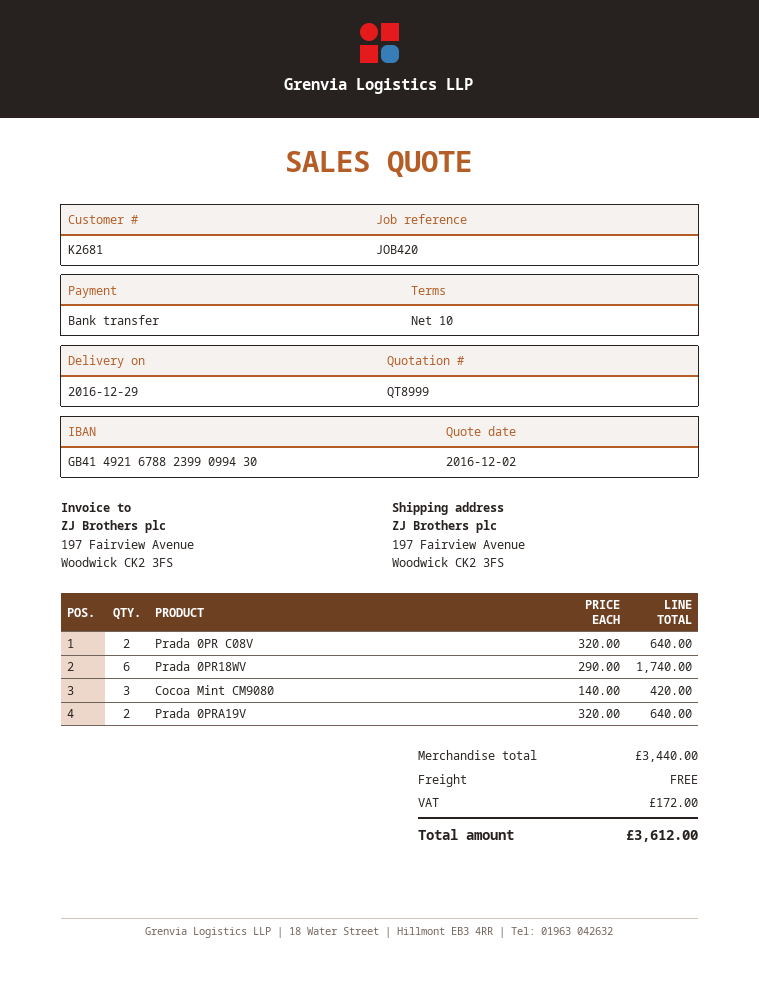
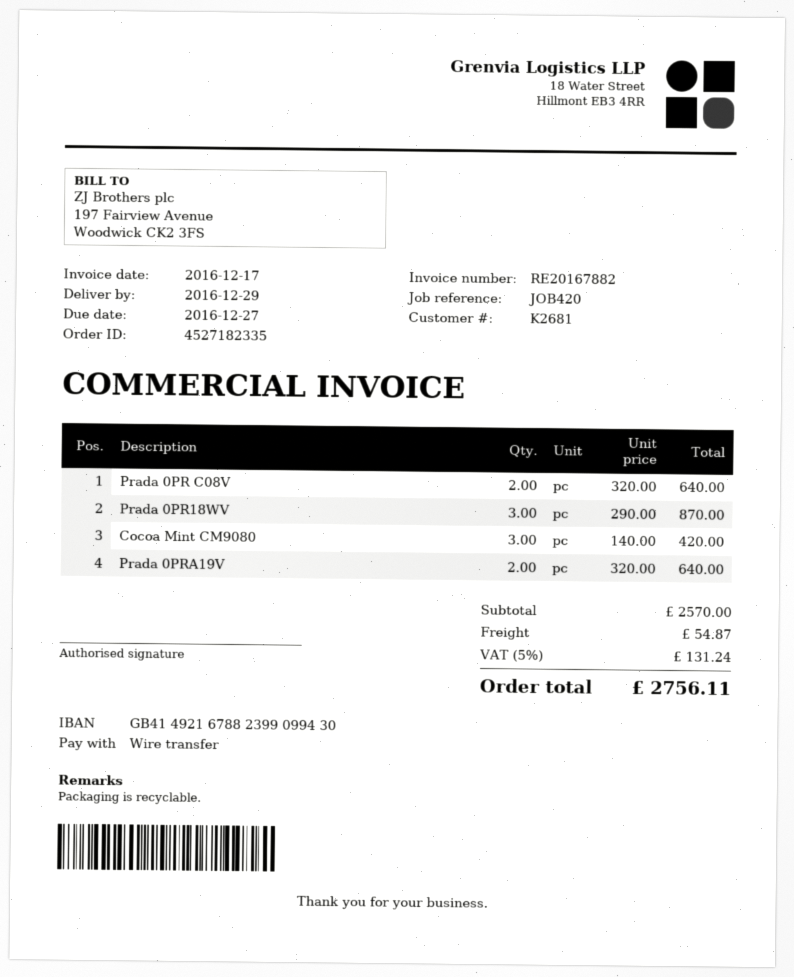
Prada 0PR18WV: 6 x 290.00 = 1740.00 -> 3 x 290.00 = 870.00
subtotal: 3440.00 -> 2570.00
shipping: 0.00 -> 54.87
tax: 172.00 -> 131.24
total: 3612.00 -> 2756.11

